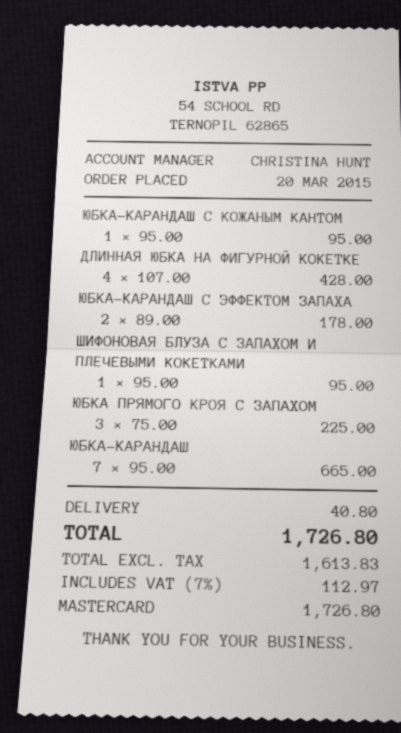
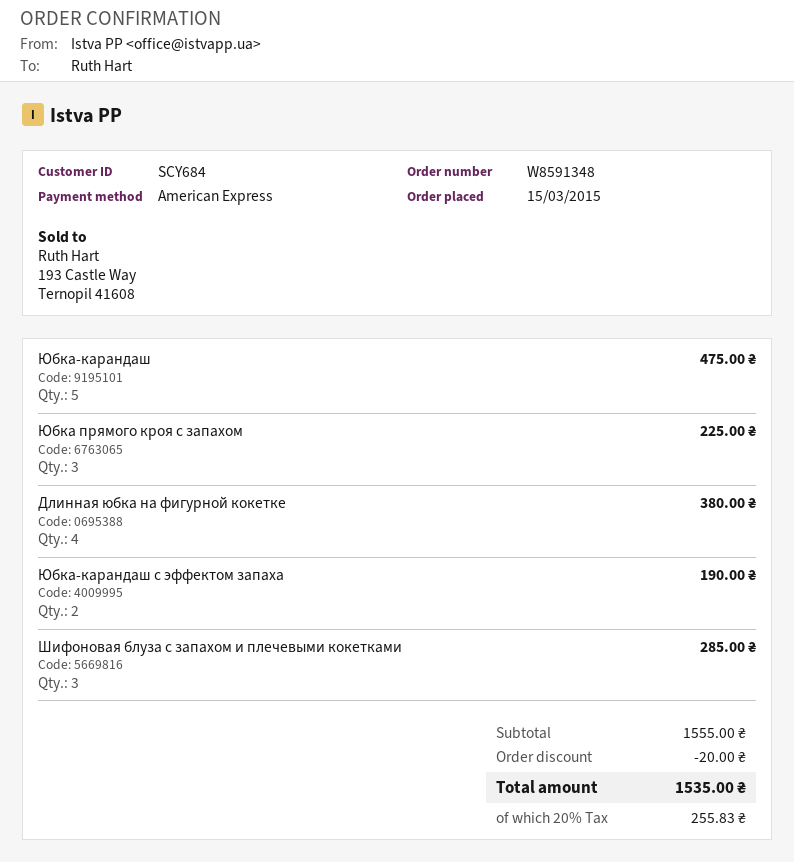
order date: 2015-03-20 -> 2015-03-15
payment method: Mastercard -> American Express
ЮБКА-КАРАНДАШ С КОЖАНЫМ КАНТОМ: 1 for 95.00 -> none
ДЛИННАЯ ЮБКА НА ФИГУРНОЙ КОКЕТКЕ: 4 for 428.00 -> 4 for 380.00
ЮБКА-КАРАНДАШ С ЭФФЕКТОМ ЗАПАХА: 2 for 178.00 -> 2 for 190.00
ШИФОНОВАЯ БЛУЗА С ЗАПАХОМ И ПЛЕЧЕВЫМИ КОКЕТКАМИ: 1 for 95.00 -> 3 for 285.00
ЮБКА-КАРАНДАШ: 7 for 665.00 -> 5 for 475.00
discount: none -> 20.00
shipping: 40.80 -> none
tax: 7% = 112.97 -> 20% = 255.83
total: 1726.80 -> 1535.00

